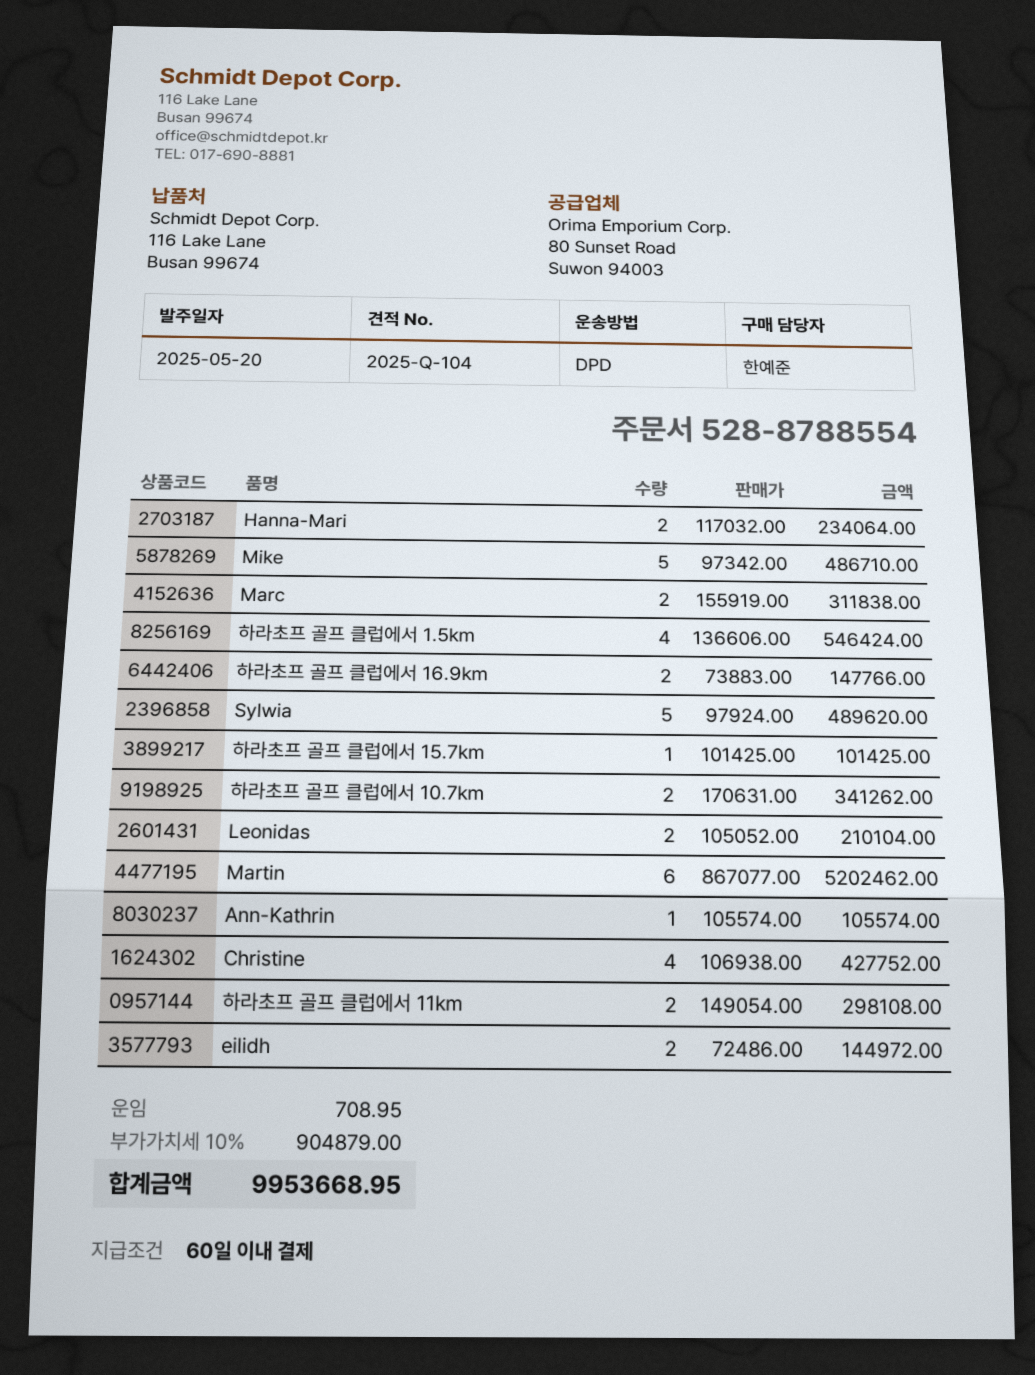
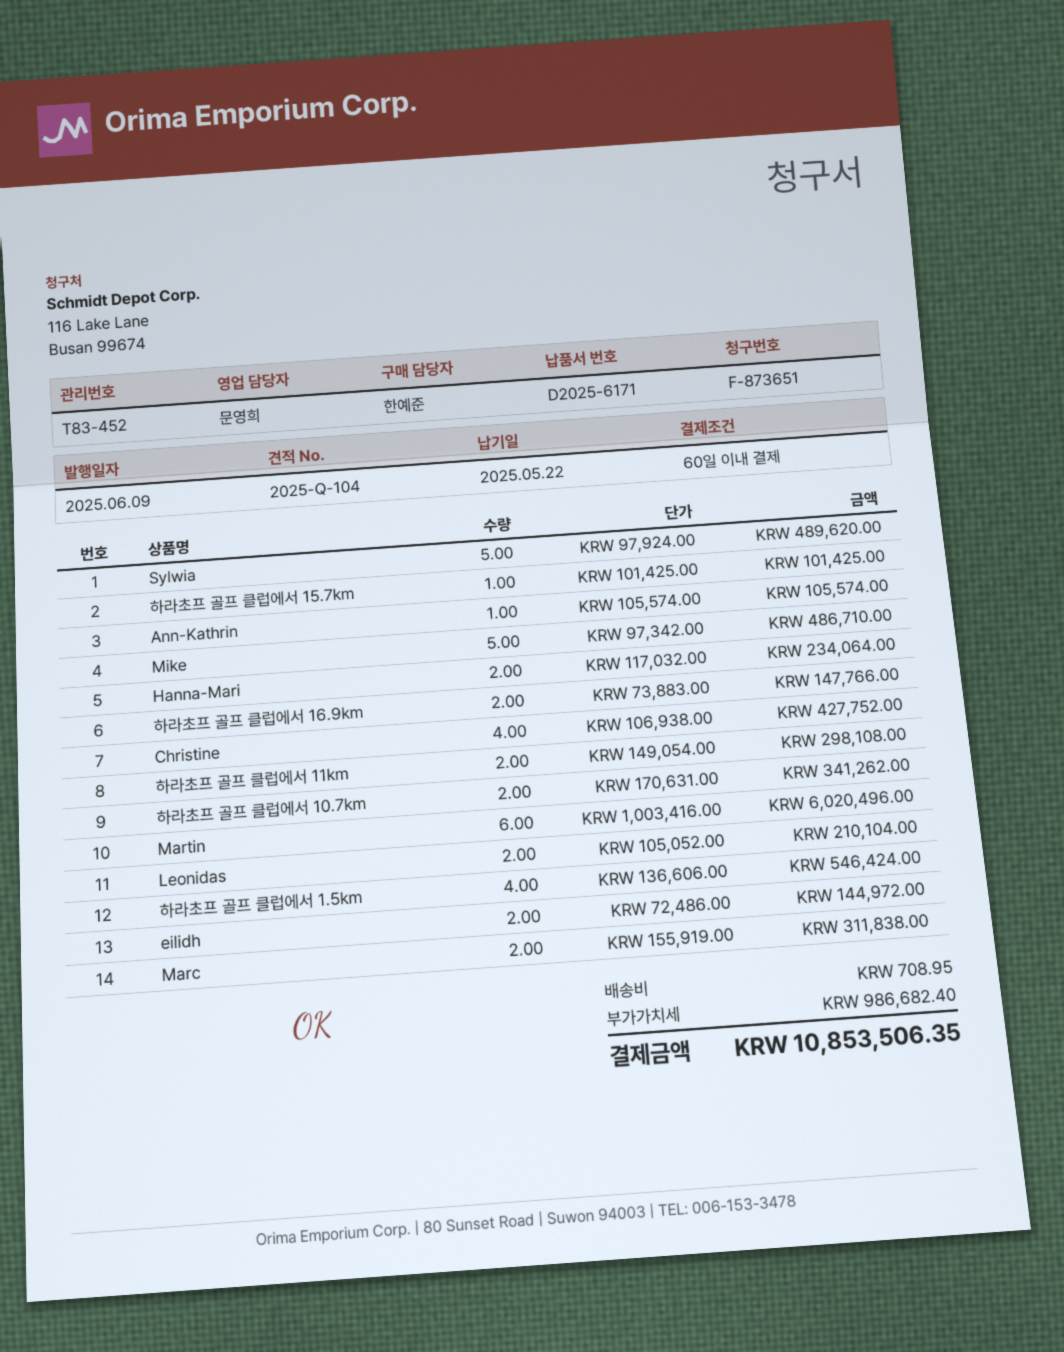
Martin: 6 x 867077.00 = 5202462.00 -> 6 x 1003416.00 = 6020496.00
tax: 904879.00 -> 986682.40
total: 9953668.95 -> 10853506.35

